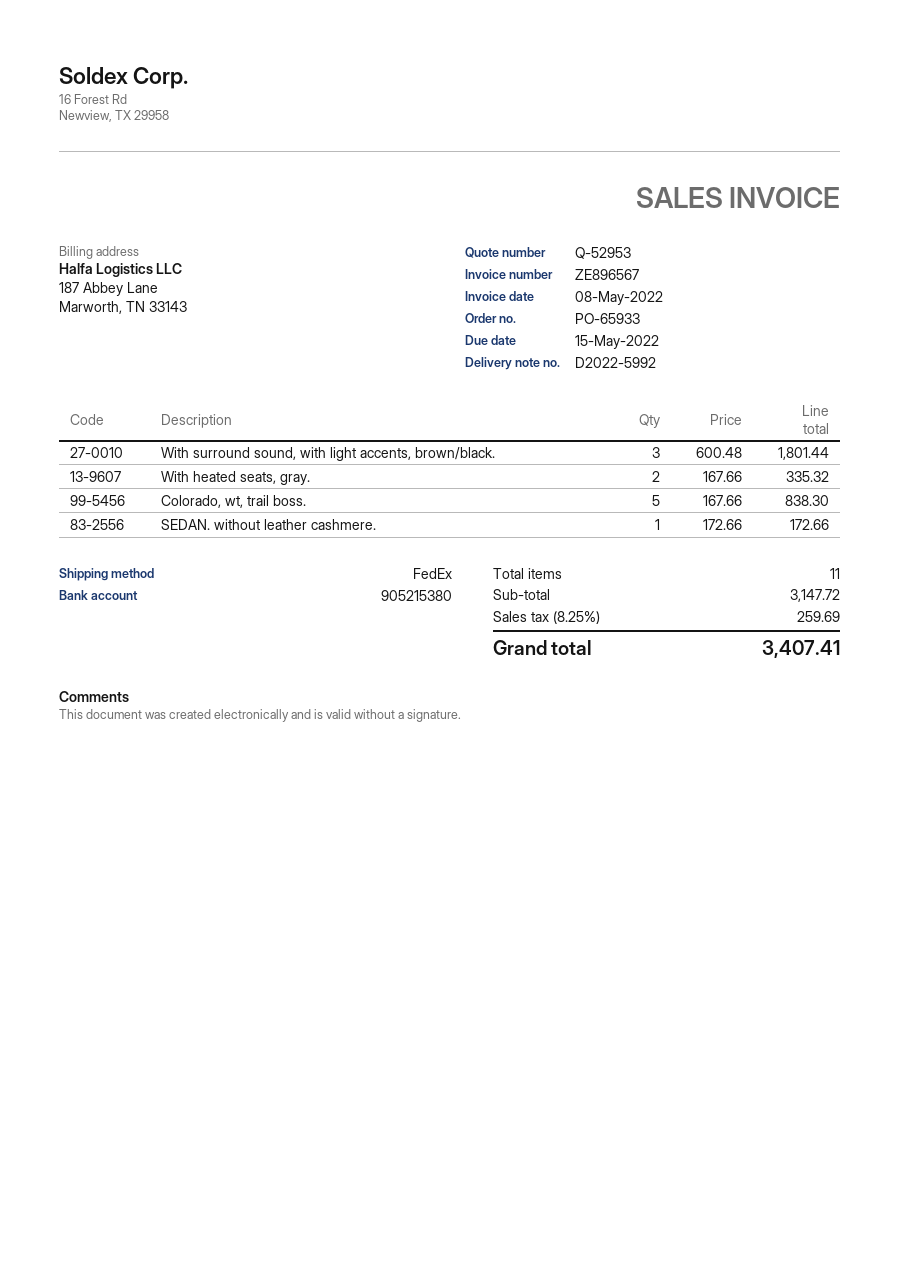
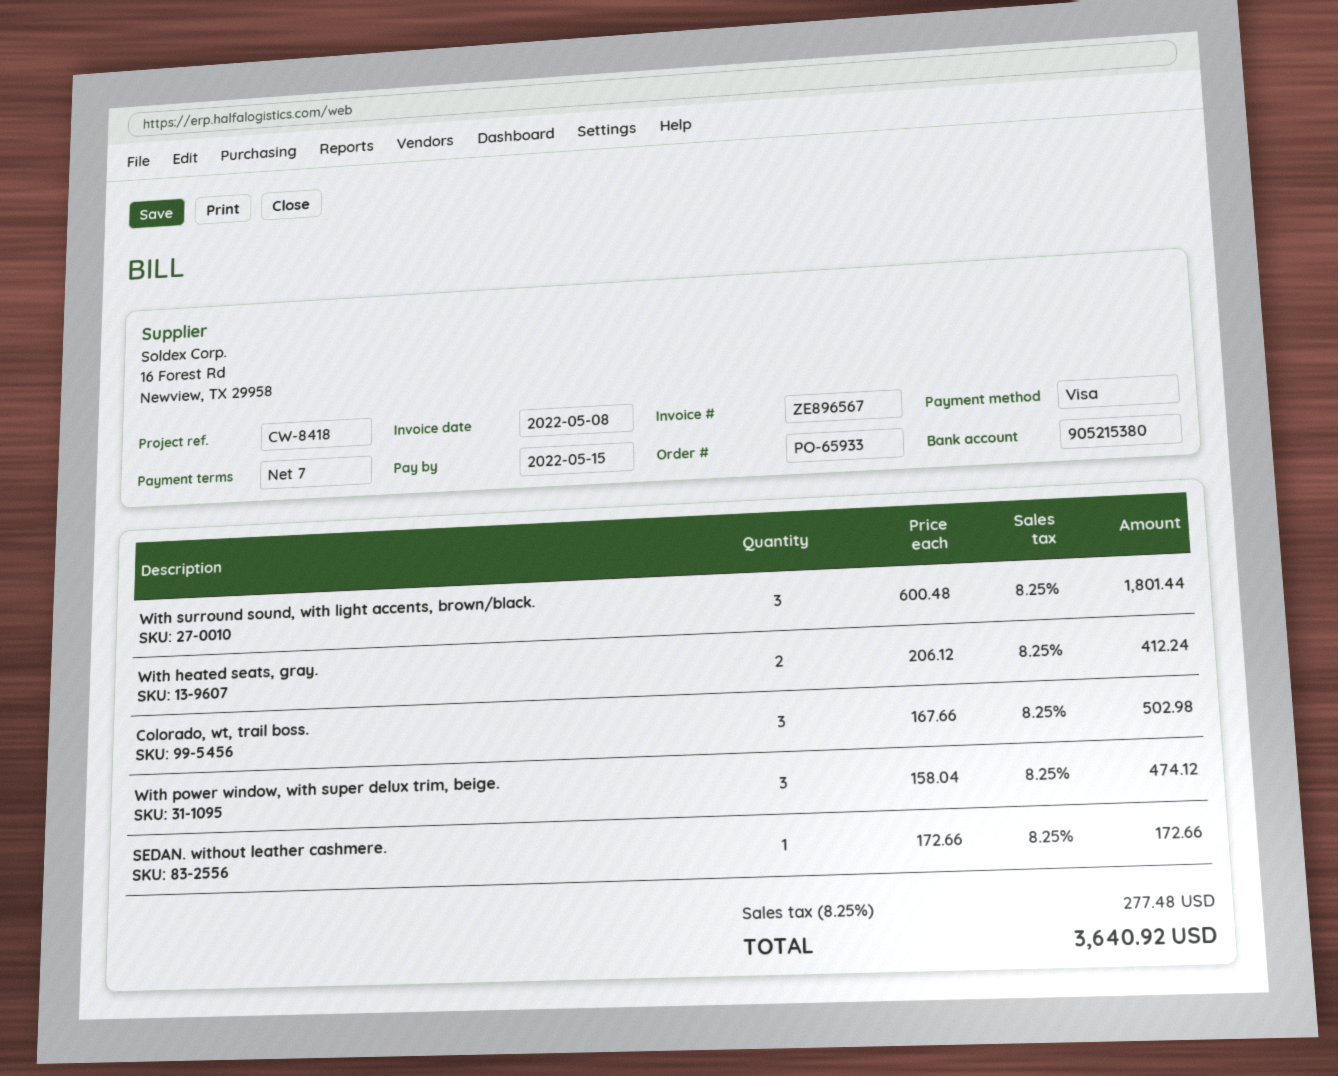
With heated seats, gray.: 2 x 167.66 = 335.32 -> 2 x 206.12 = 412.24
Colorado, wt, trail boss.: 5 x 167.66 = 838.30 -> 3 x 167.66 = 502.98
With power window, with super delux trim, beige.: none -> 3 x 158.04 = 474.12
tax: 8.25% = 259.69 -> 8.25% = 277.48
total: 3407.41 -> 3640.92

